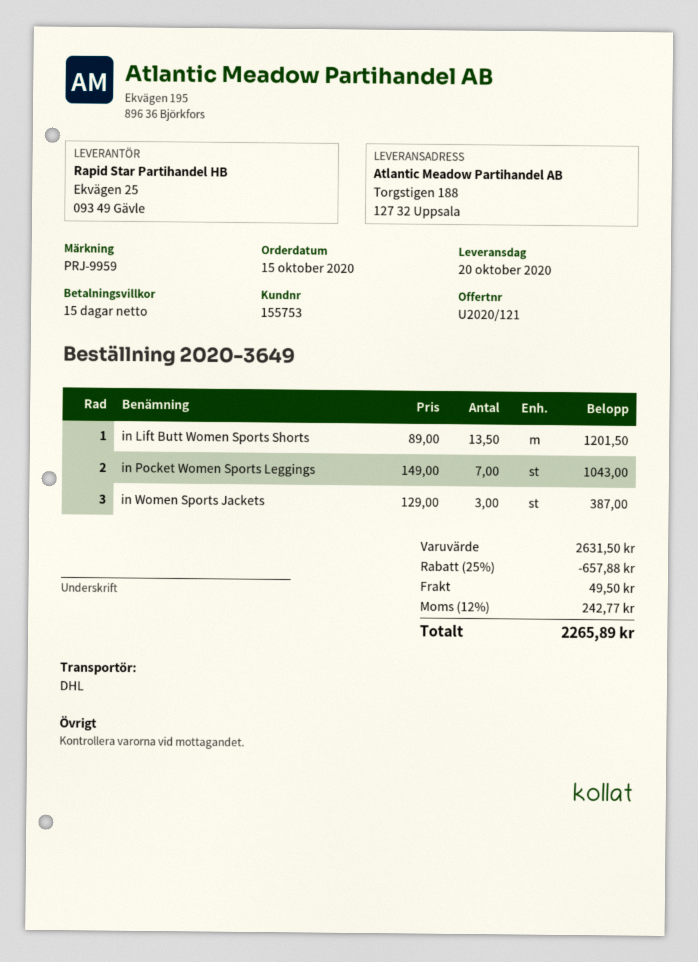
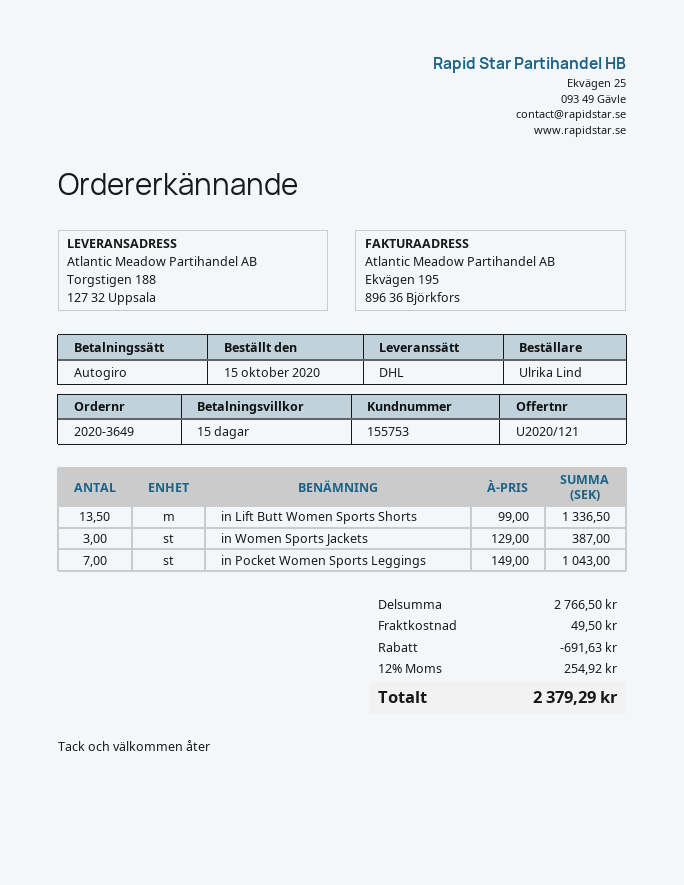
in Lift Butt Women Sports Shorts: 13.5 x 89.00 = 1201.50 -> 13.5 x 99.00 = 1336.50
subtotal: 2631.50 -> 2766.50
discount: 657.88 -> 691.63
tax: 12% = 242.77 -> 12% = 254.92
total: 2265.89 -> 2379.29

